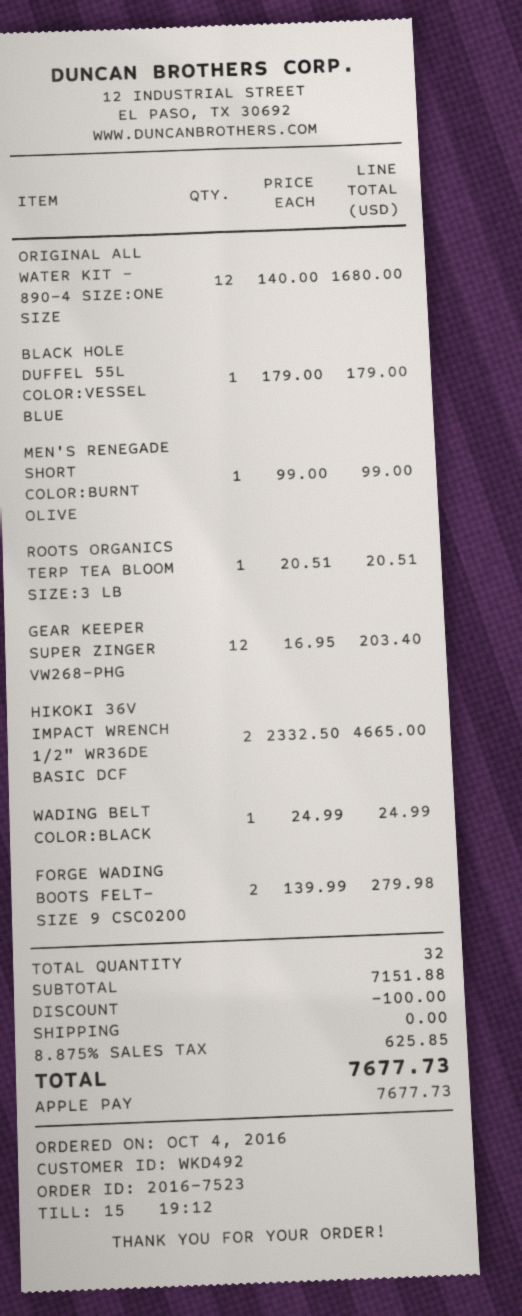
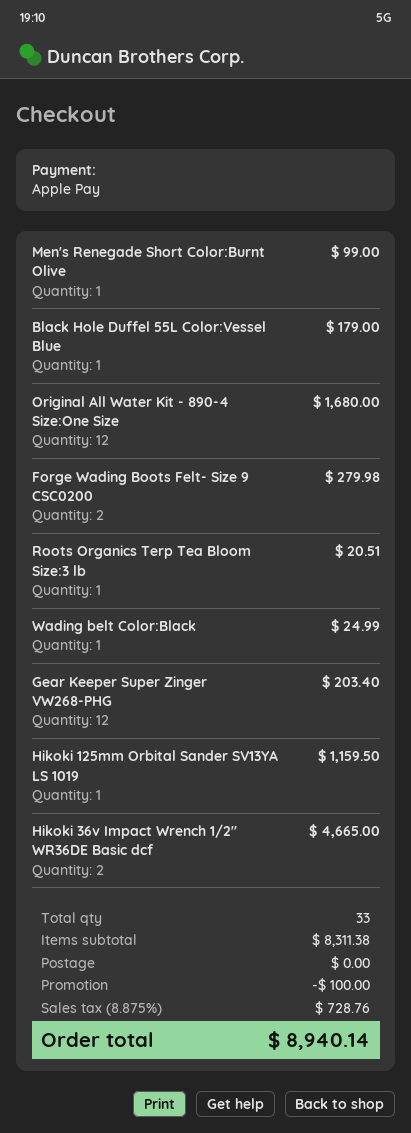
Hikoki 125mm Orbital Sander SV13YA LS 1019: none -> 1 for 1159.50
total quantity: 32 -> 33
subtotal: 7151.88 -> 8311.38
tax: 8.875% = 625.85 -> 8.875% = 728.76
total: 7677.73 -> 8940.14

